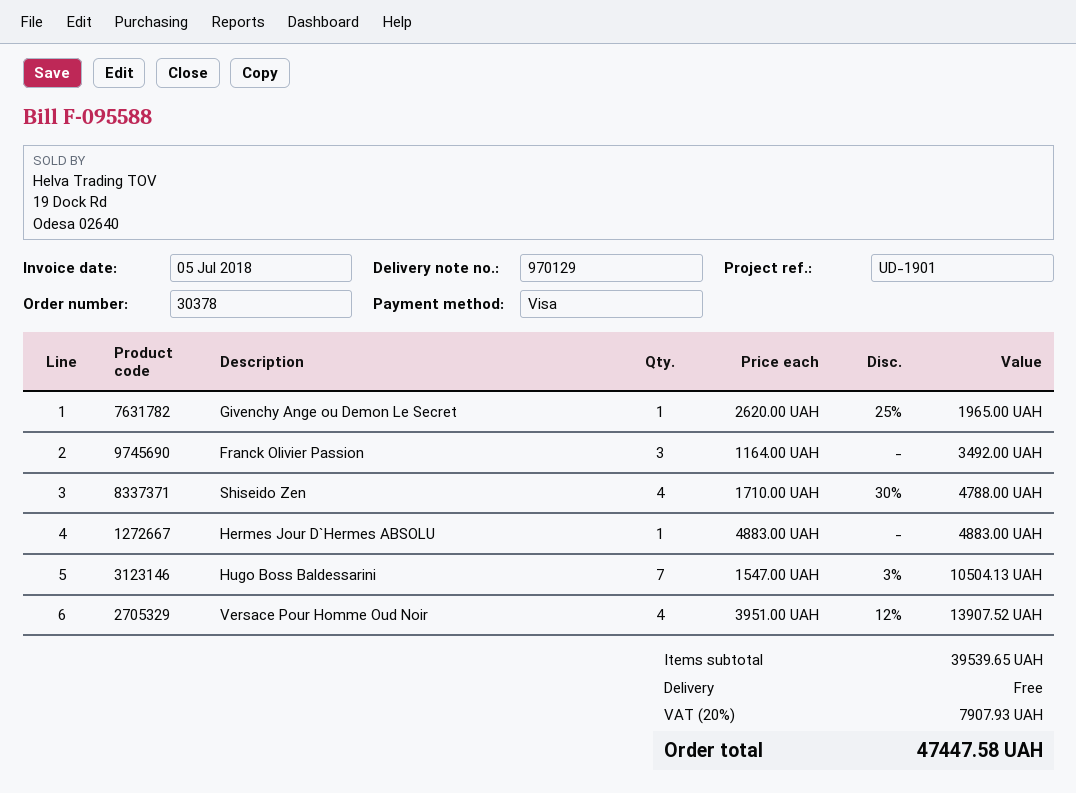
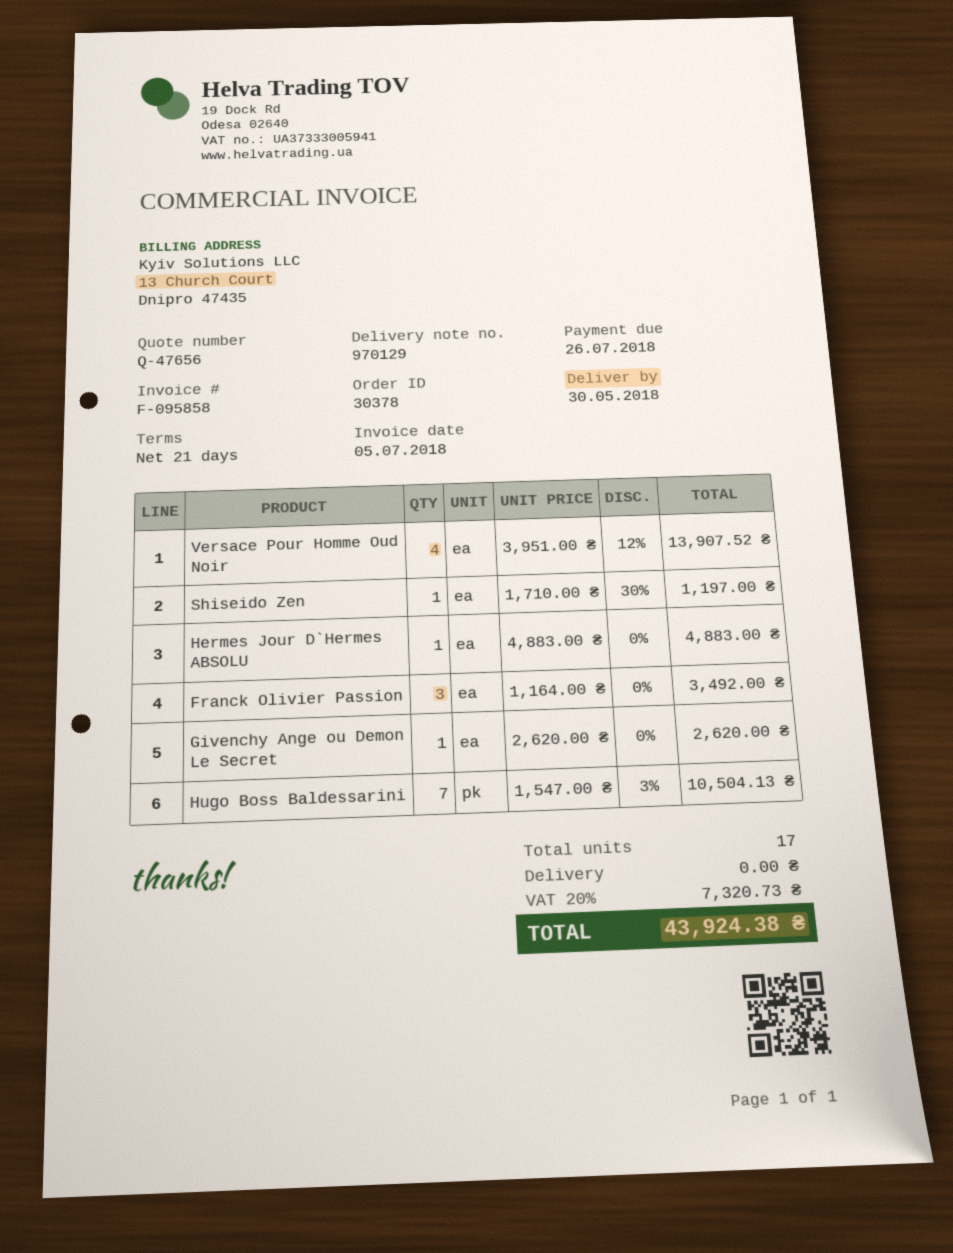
invoice number: F-095588 -> F-095858
Givenchy Ange ou Demon Le Secret: 1 x 2620.00 - 25% = 1965.00 -> 1 x 2620.00 = 2620.00
Shiseido Zen: 4 x 1710.00 - 30% = 4788.00 -> 1 x 1710.00 - 30% = 1197.00
tax: 20% = 7907.93 -> 20% = 7320.73
total: 47447.58 -> 43924.38

